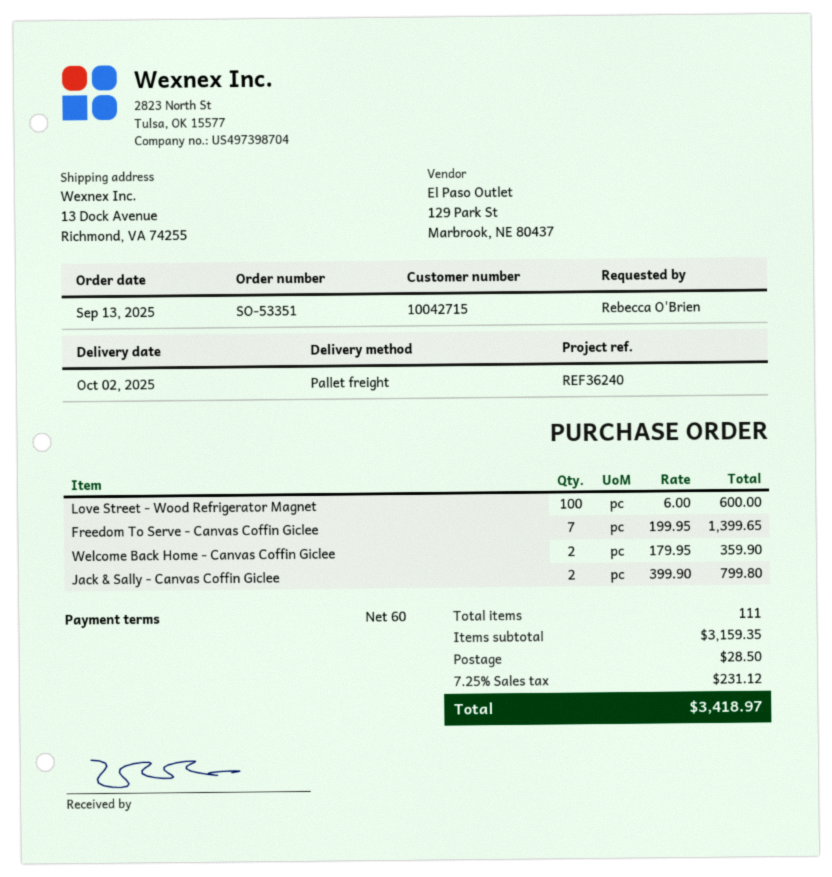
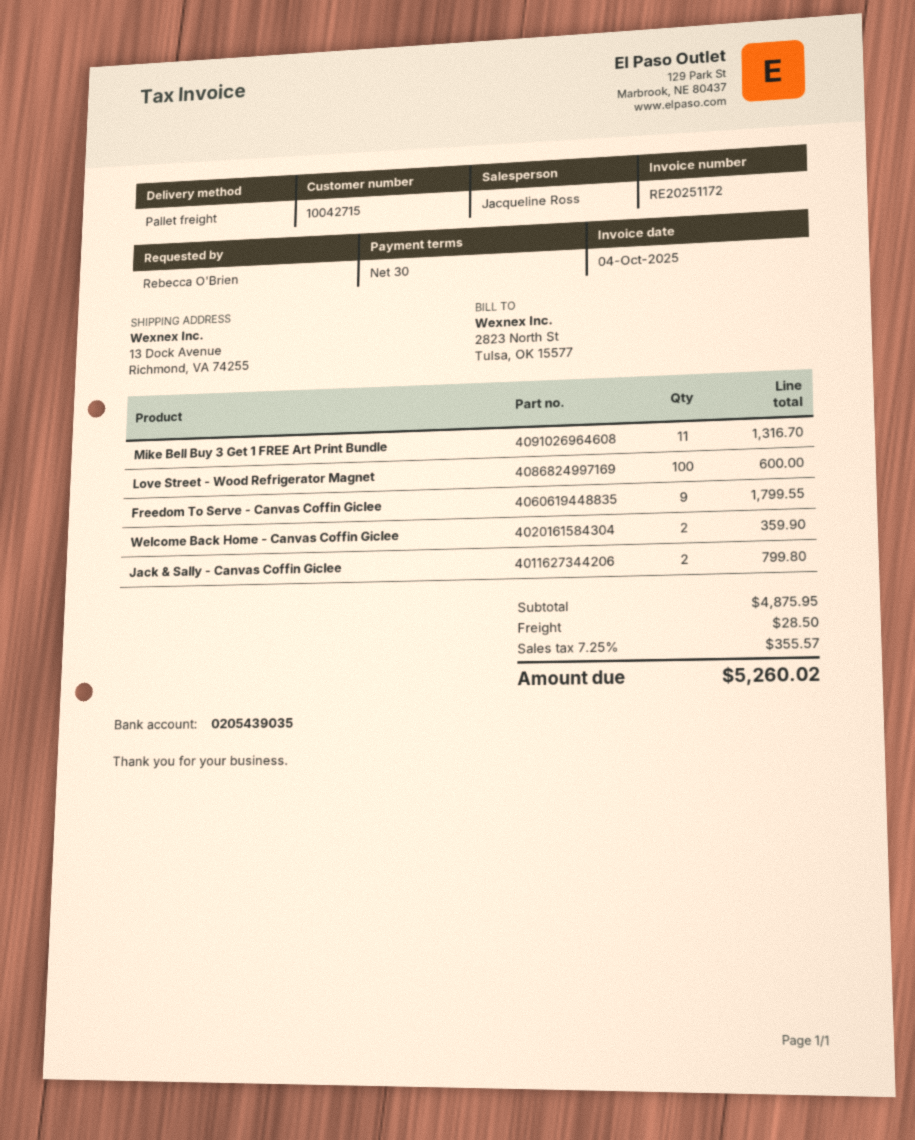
payment terms: 60 days -> 30 days
Freedom To Serve - Canvas Coffin Giclee: 7 for 1399.65 -> 9 for 1799.55
Mike Bell Buy 3 Get 1 FREE Art Print Bundle: none -> 11 for 1316.70
subtotal: 3159.35 -> 4875.95
tax: 7.25% = 231.12 -> 7.25% = 355.57
total: 3418.97 -> 5260.02

